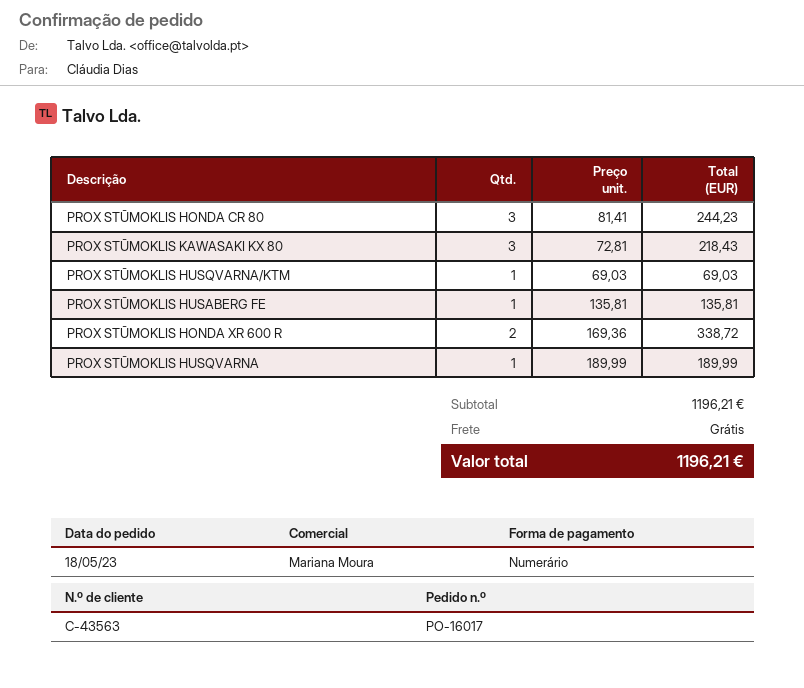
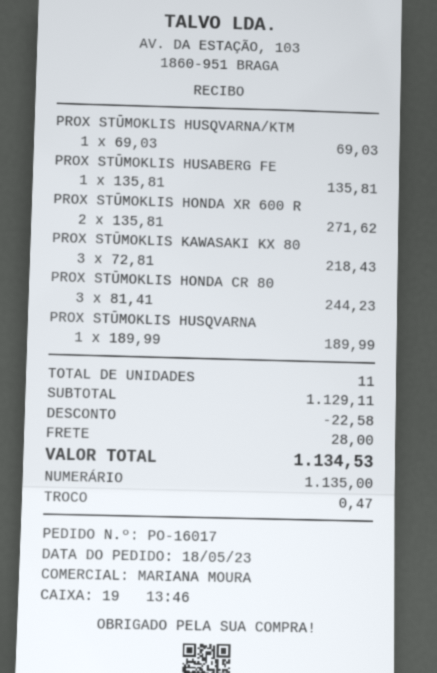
PROX STŪMOKLIS HONDA XR 600 R: 2 x 169.36 = 338.72 -> 2 x 135.81 = 271.62
subtotal: 1196.21 -> 1129.11
discount: none -> 22.58
shipping: 0.00 -> 28.00
total: 1196.21 -> 1134.53

